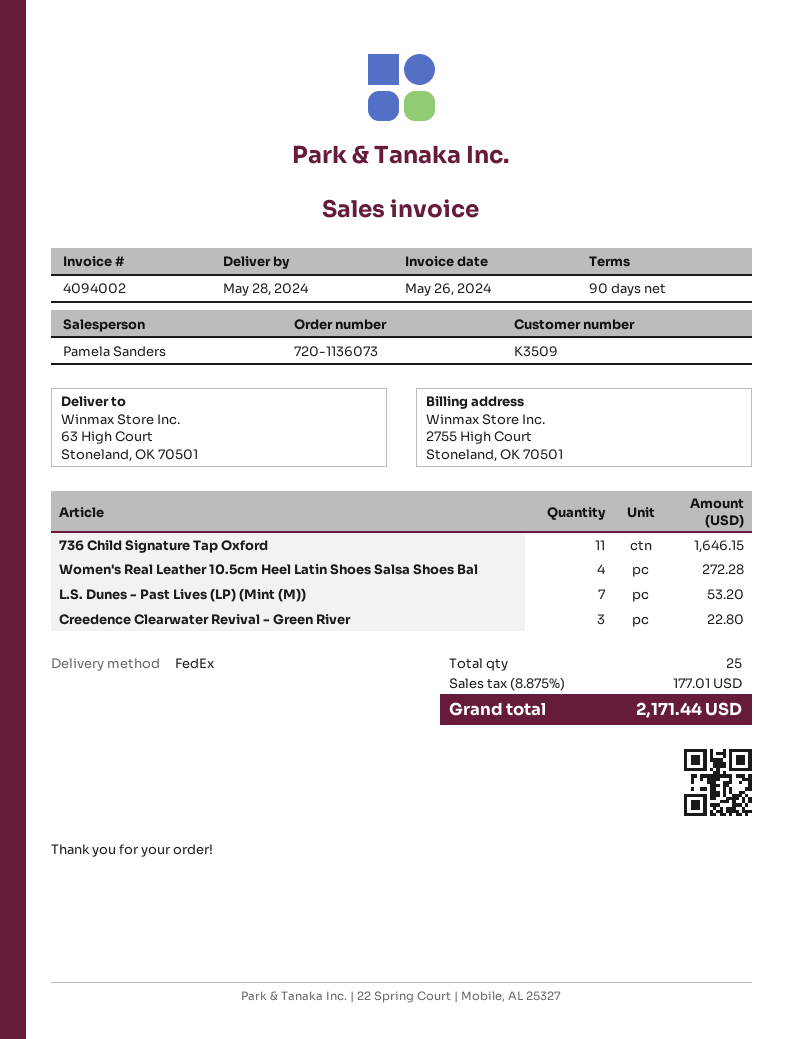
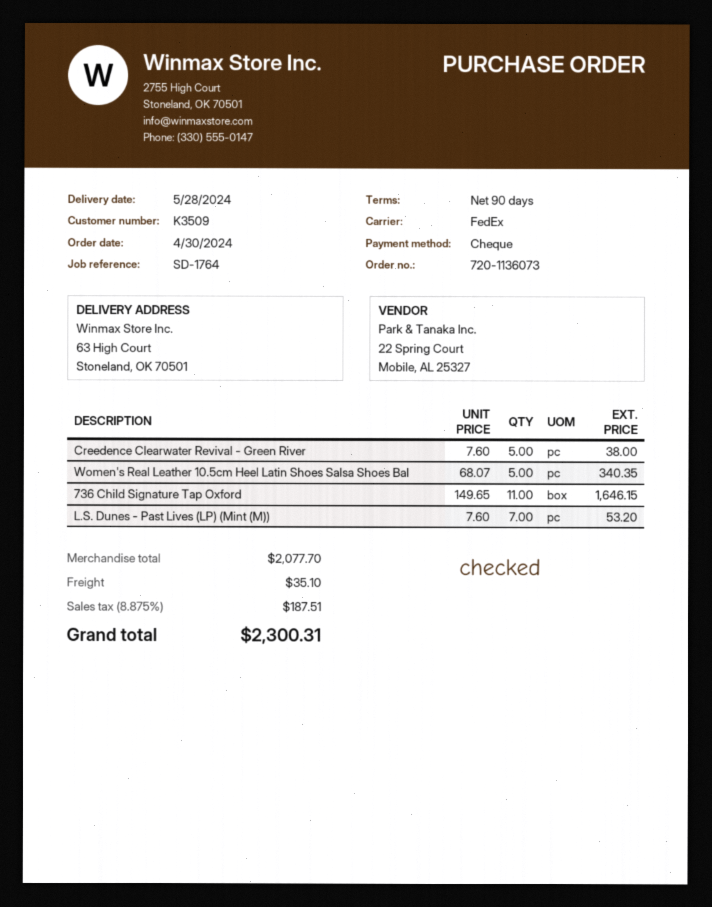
Women's Real Leather 10.5cm Heel Latin Shoes Salsa Shoes Bal: 4 for 272.28 -> 5 for 340.35
Creedence Clearwater Revival - Green River: 3 for 22.80 -> 5 for 38.00
shipping: none -> 35.10
tax: 8.875% = 177.01 -> 8.875% = 187.51
total: 2171.44 -> 2300.31

